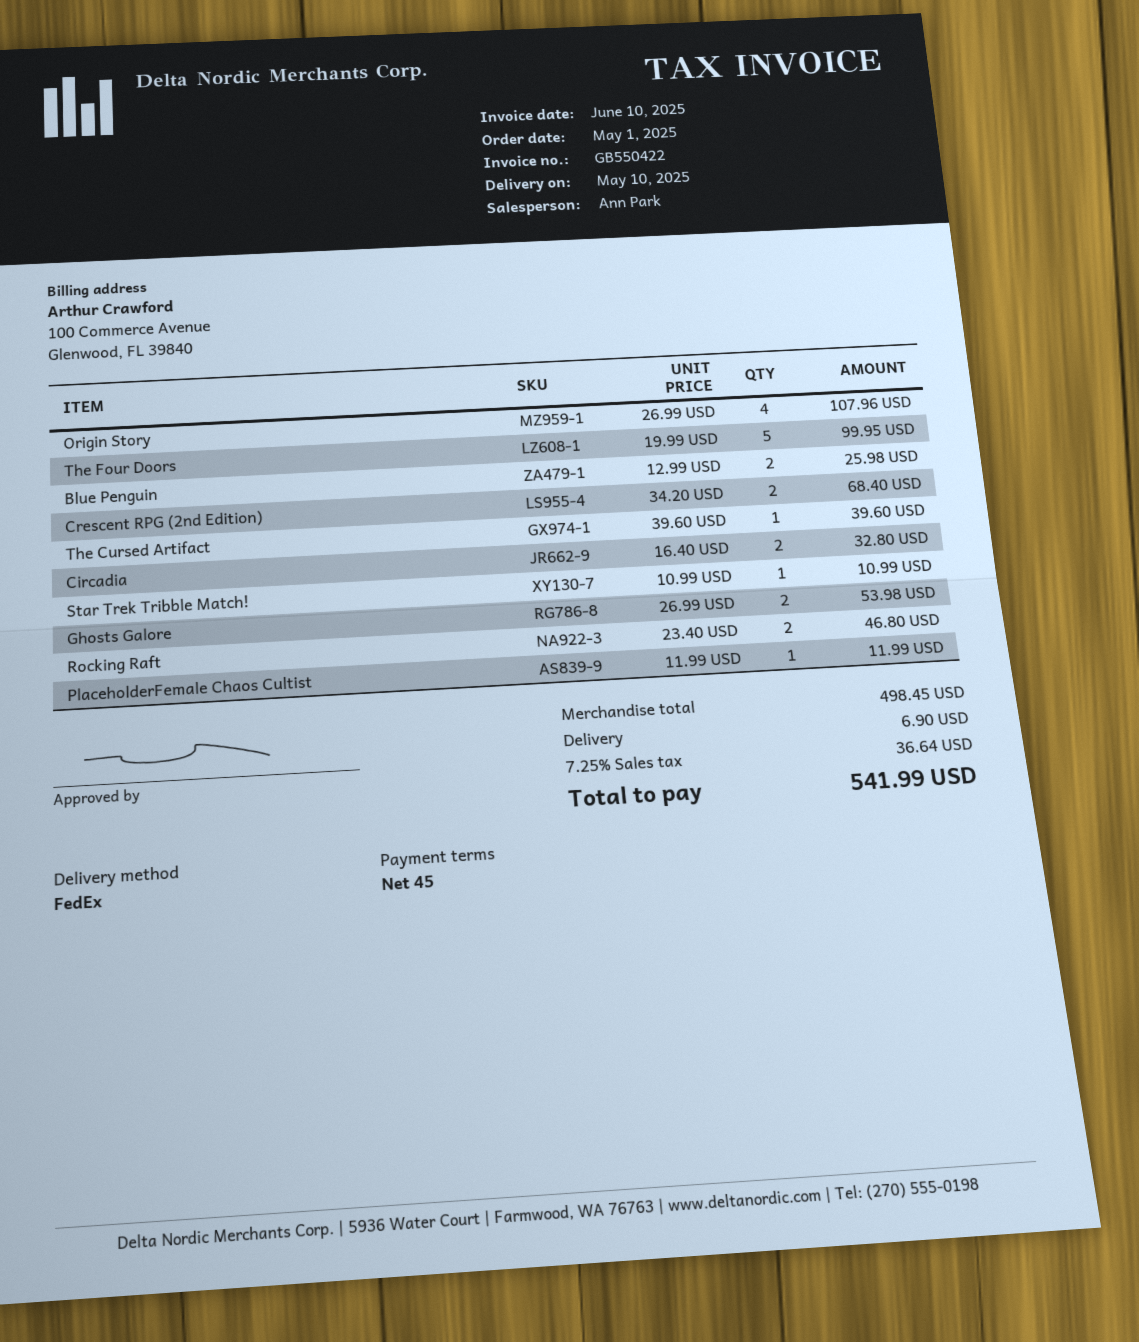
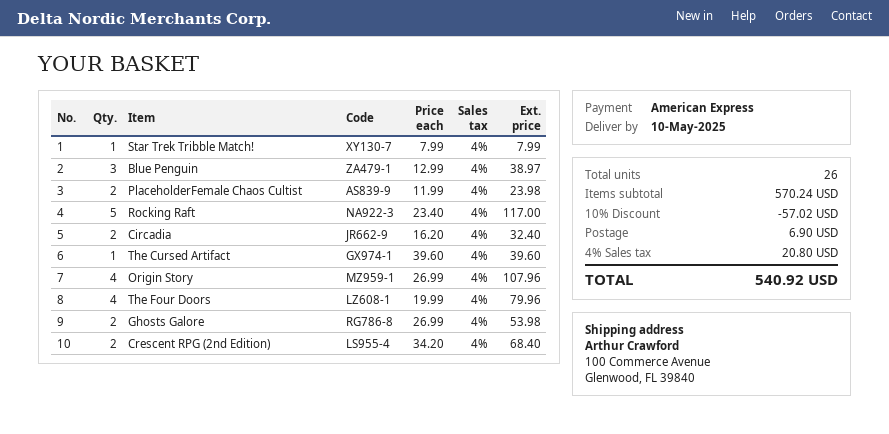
The Four Doors: 5 x 19.99 = 99.95 -> 4 x 19.99 = 79.96
Blue Penguin: 2 x 12.99 = 25.98 -> 3 x 12.99 = 38.97
Circadia: 2 x 16.40 = 32.80 -> 2 x 16.20 = 32.40
Star Trek Tribble Match!: 1 x 10.99 = 10.99 -> 1 x 7.99 = 7.99
Rocking Raft: 2 x 23.40 = 46.80 -> 5 x 23.40 = 117.00
PlaceholderFemale Chaos Cultist: 1 x 11.99 = 11.99 -> 2 x 11.99 = 23.98
subtotal: 498.45 -> 570.24
discount: none -> 10% = 57.02
tax: 7.25% = 36.64 -> 4% = 20.80
total: 541.99 -> 540.92

